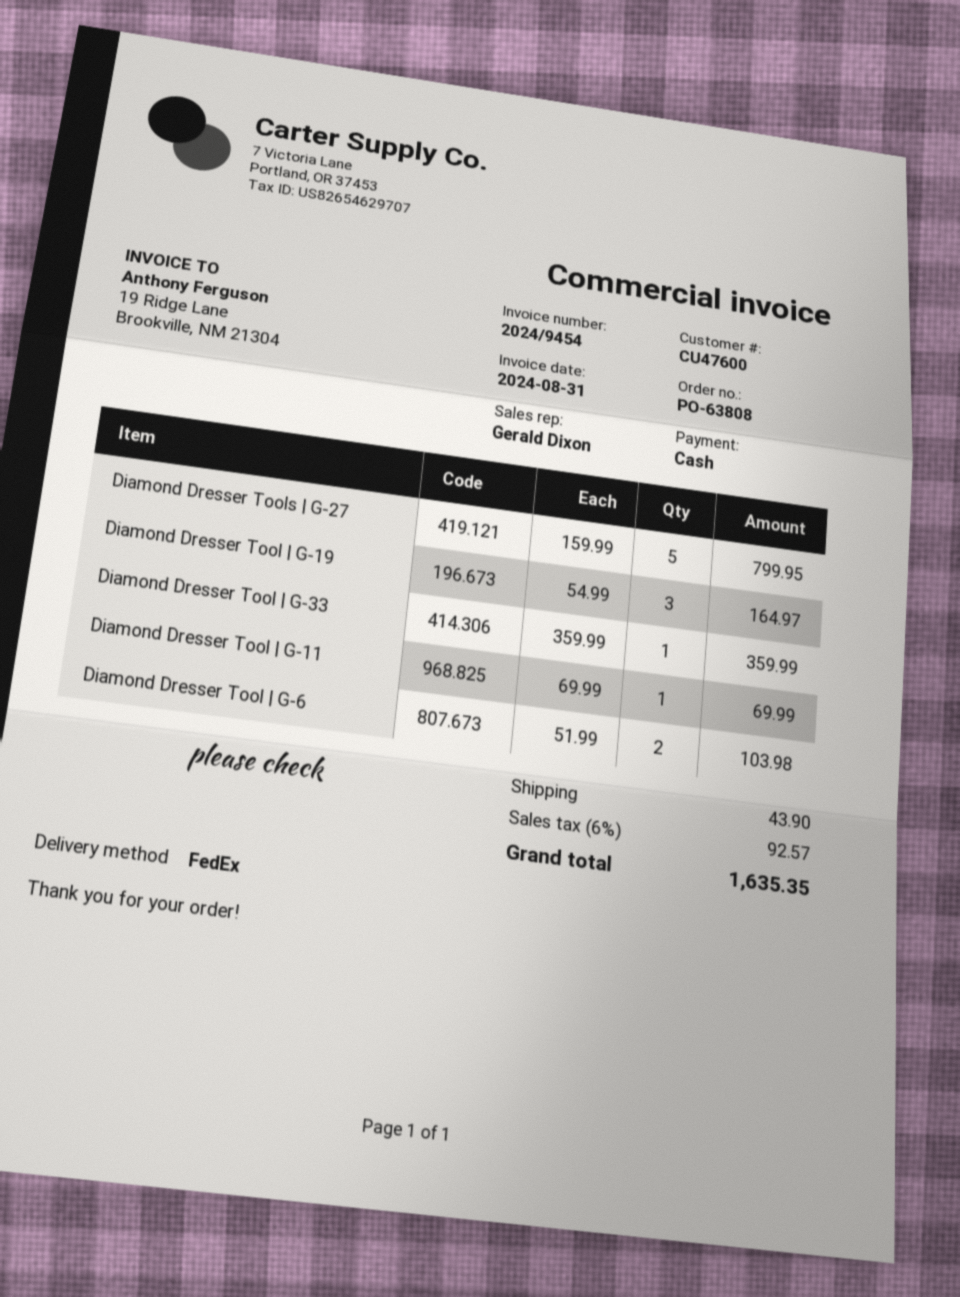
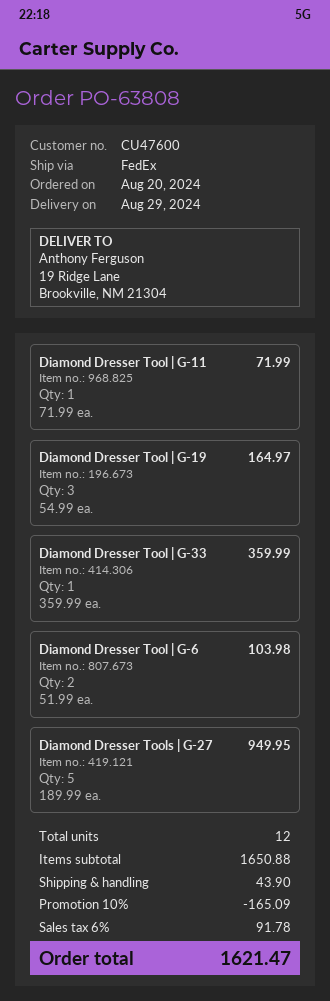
Diamond Dresser Tools | G-27: 5 x 159.99 = 799.95 -> 5 x 189.99 = 949.95
Diamond Dresser Tool | G-11: 1 x 69.99 = 69.99 -> 1 x 71.99 = 71.99
discount: none -> 10% = 165.09
tax: 6% = 92.57 -> 6% = 91.78
total: 1635.35 -> 1621.47

